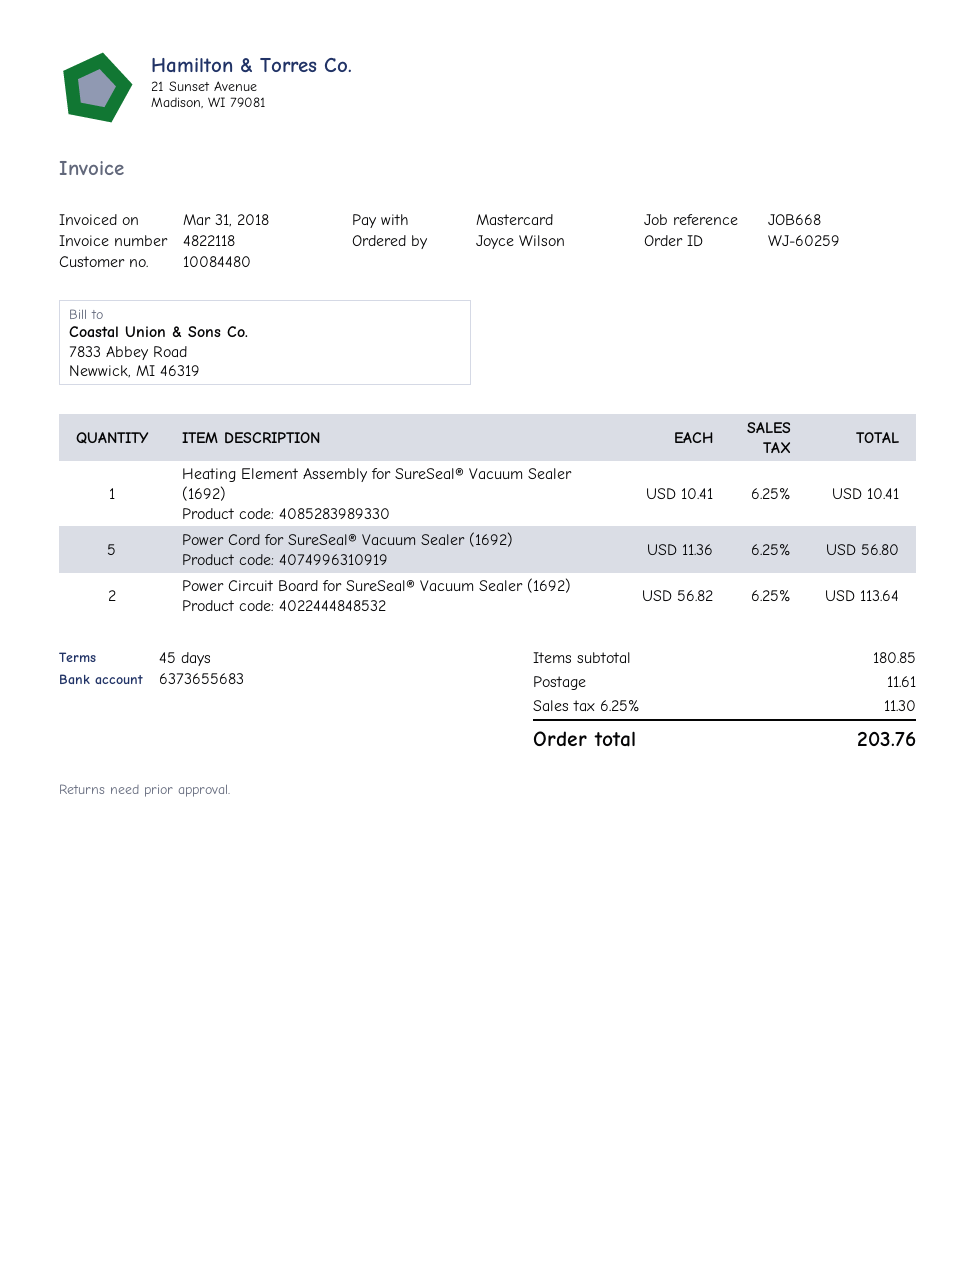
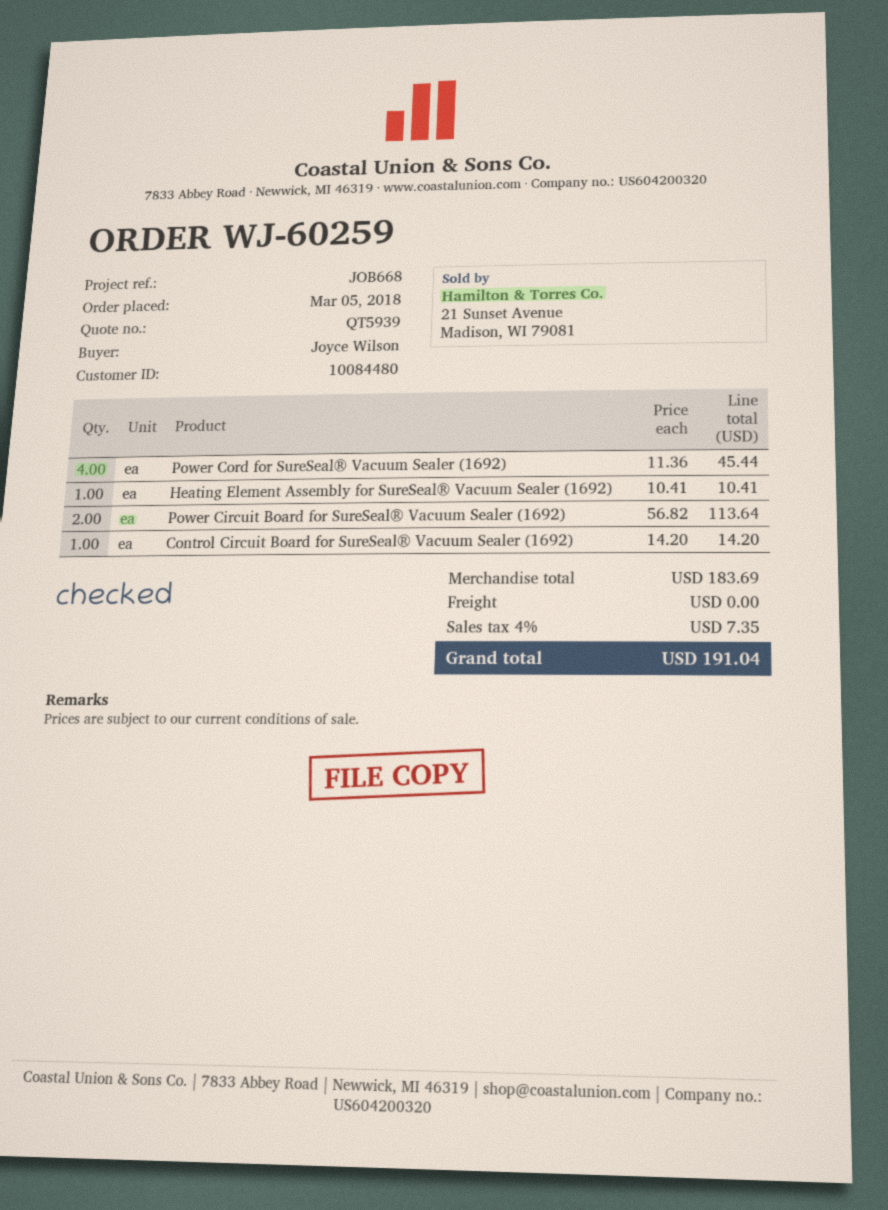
Power Cord for SureSeal® Vacuum Sealer (1692): 5 x 11.36 = 56.80 -> 4 x 11.36 = 45.44
Control Circuit Board for SureSeal® Vacuum Sealer (1692): none -> 1 x 14.20 = 14.20
subtotal: 180.85 -> 183.69
shipping: 11.61 -> 0.00
tax: 6.25% = 11.30 -> 4% = 7.35
total: 203.76 -> 191.04

